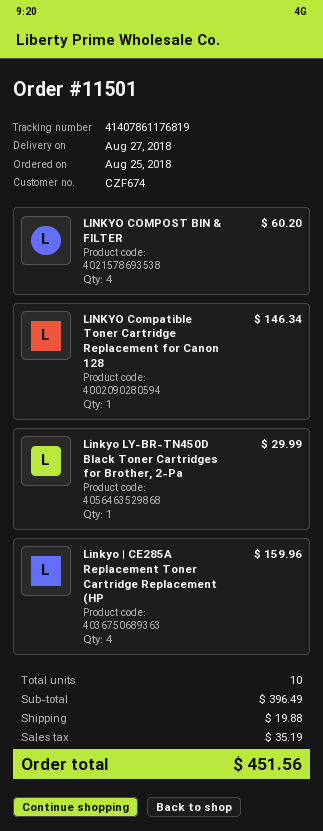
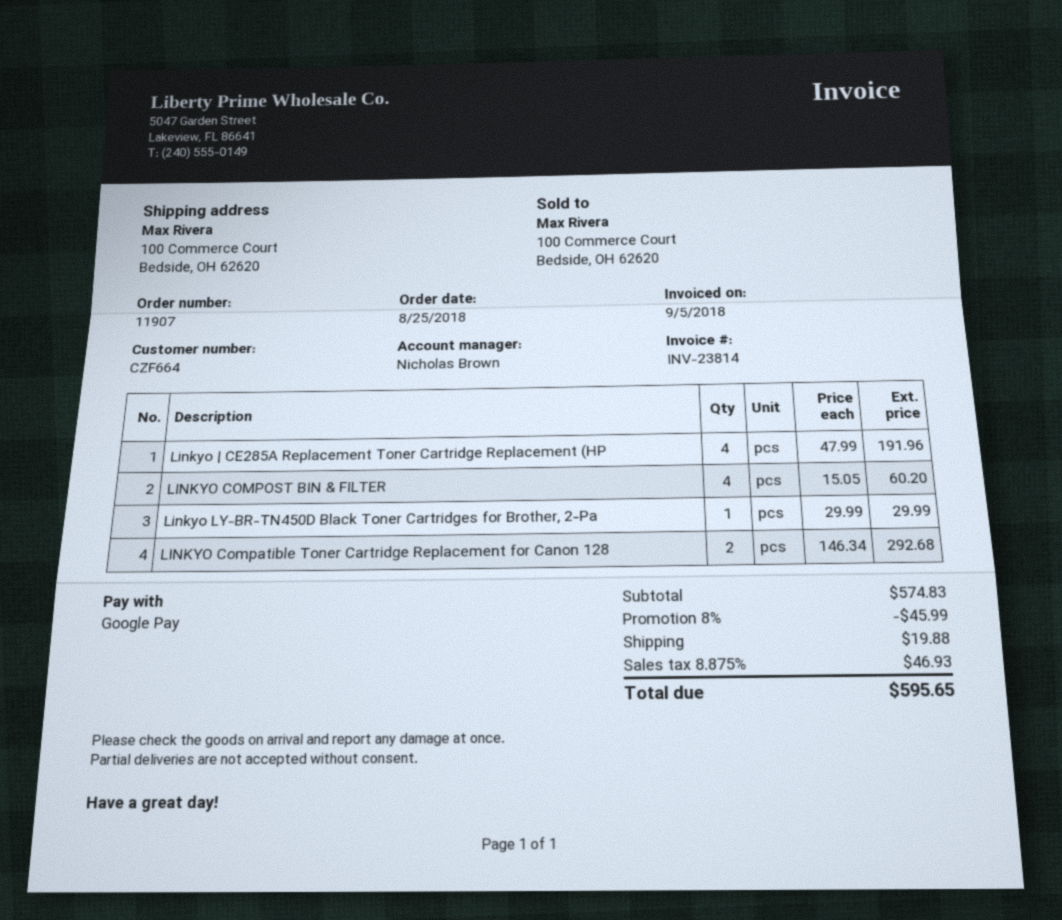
order number: 11501 -> 11907
customer number: CZF674 -> CZF664
LINKYO Compatible Toner Cartridge Replacement for Canon 128: 1 for 146.34 -> 2 for 292.68
Linkyo | CE285A Replacement Toner Cartridge Replacement (HP: 4 for 159.96 -> 4 for 191.96
subtotal: 396.49 -> 574.83
discount: none -> 8% = 45.99
tax: 35.19 -> 46.93
total: 451.56 -> 595.65

